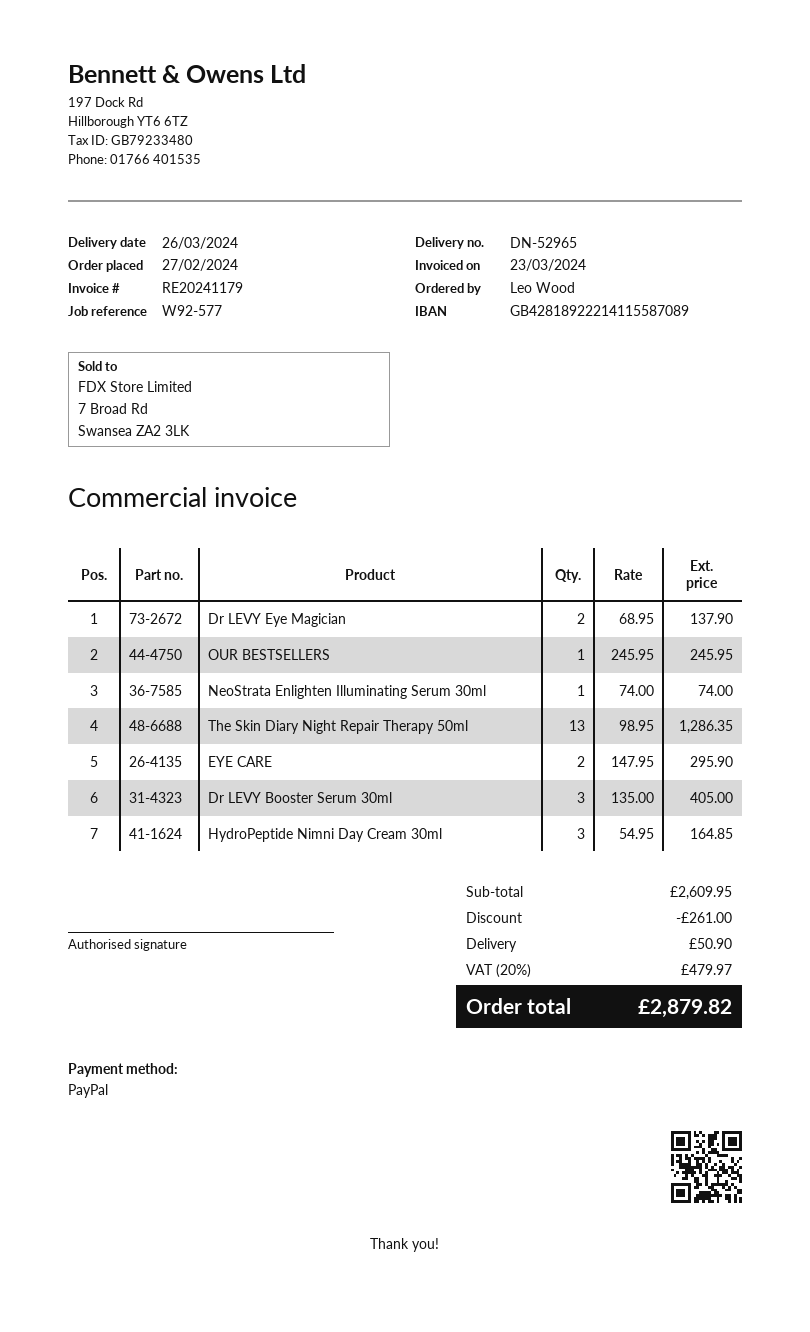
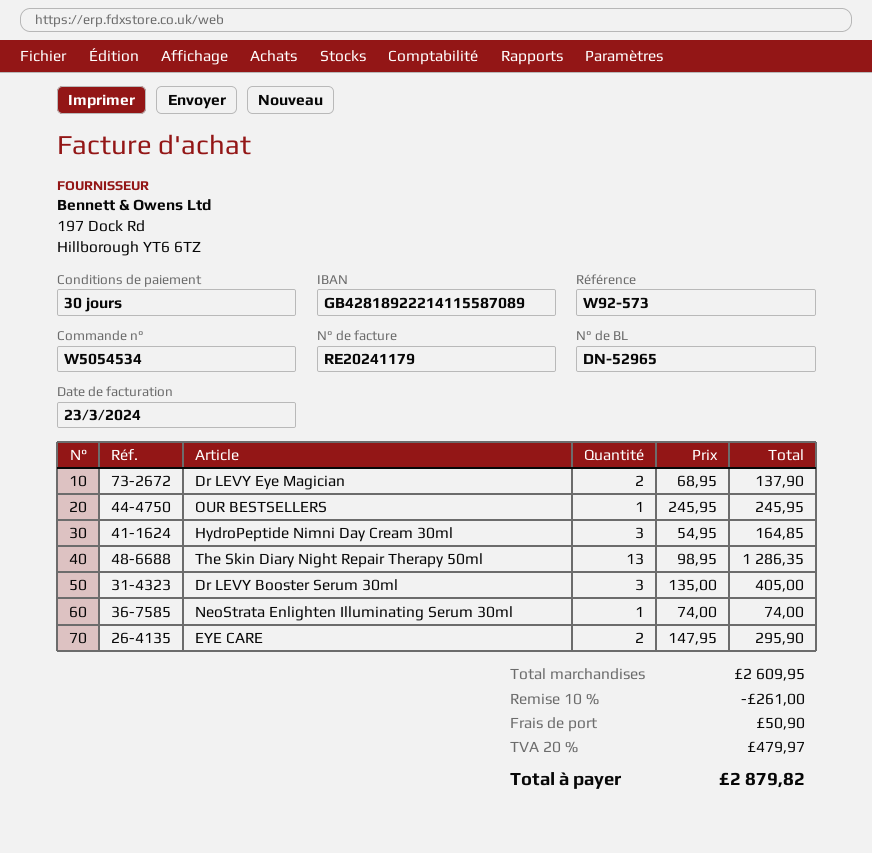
reference: W92-577 -> W92-573

